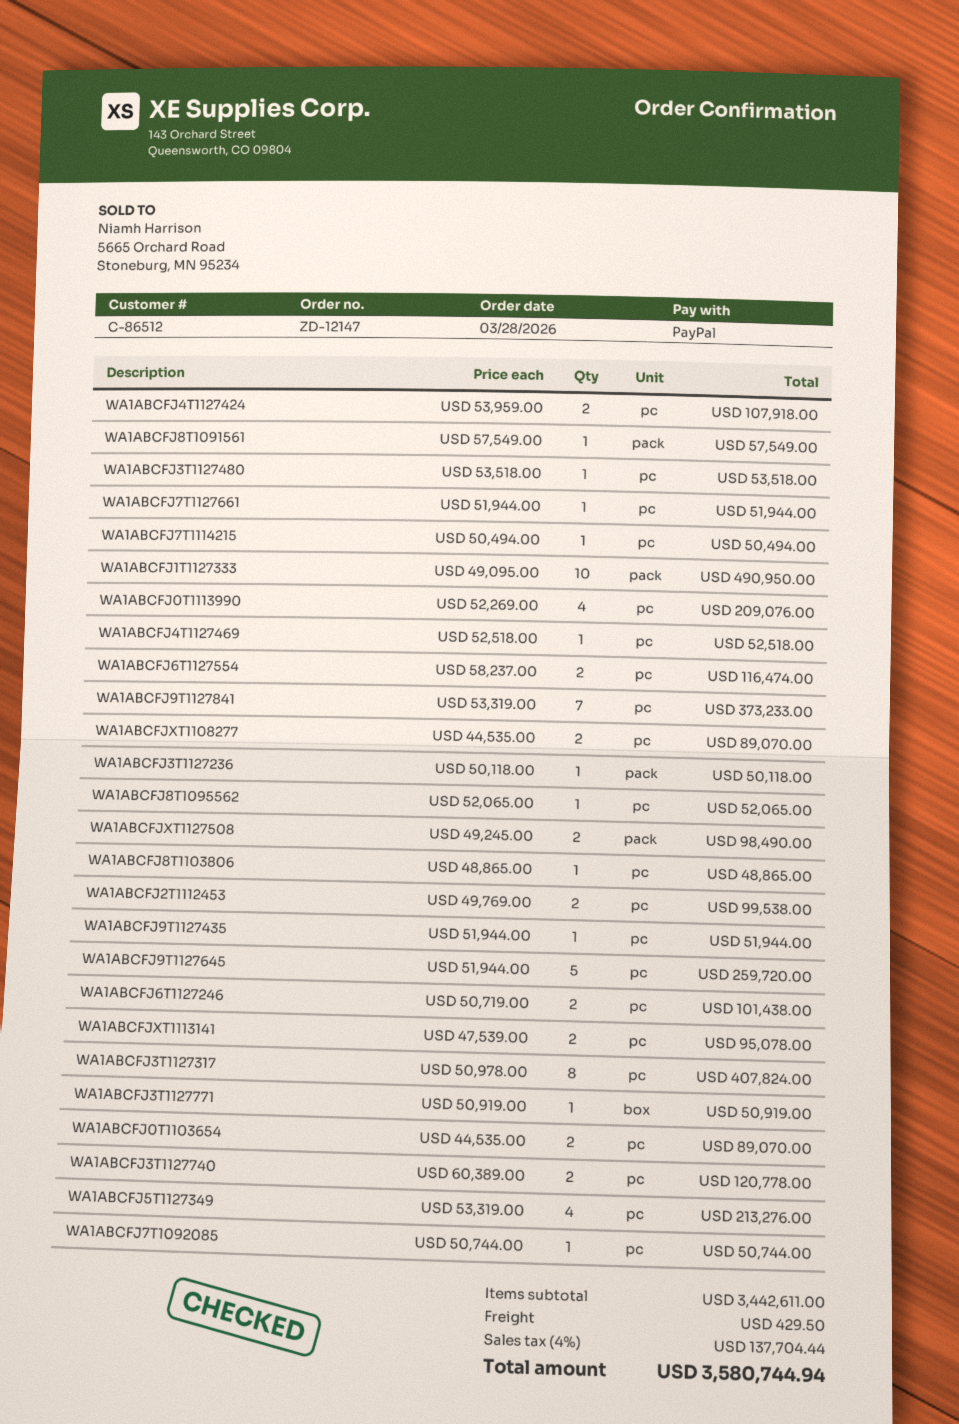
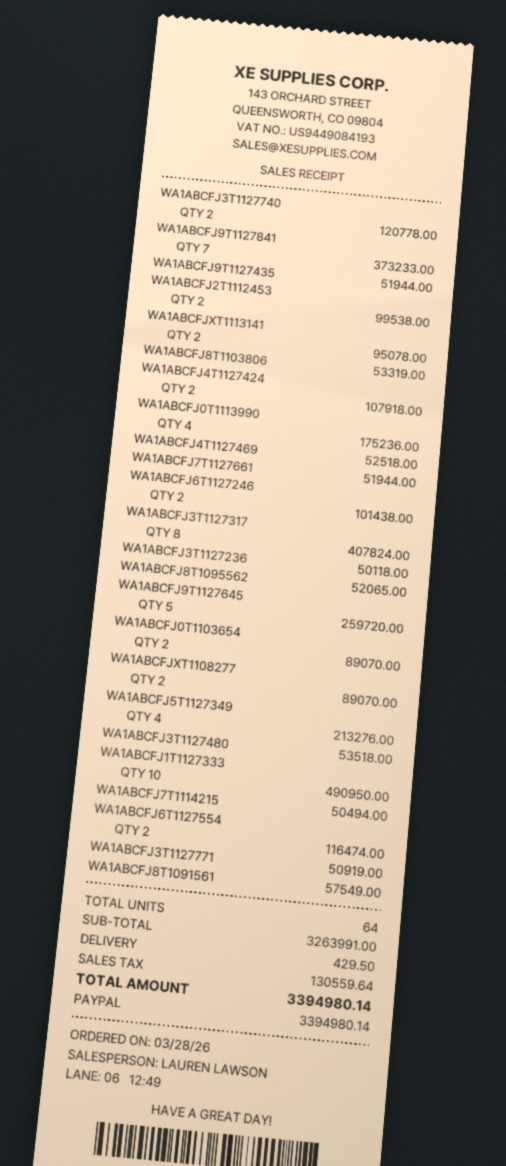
WA1ABCFJ0T1113990: 4 for 209076.00 -> 4 for 175236.00
WA1ABCFJXT1127508: 2 for 98490.00 -> none
WA1ABCFJ8T1103806: 1 for 48865.00 -> 1 for 53319.00
WA1ABCFJ7T1092085: 1 for 50744.00 -> none
subtotal: 3442611.00 -> 3263991.00
tax: 137704.44 -> 130559.64
total: 3580744.94 -> 3394980.14

